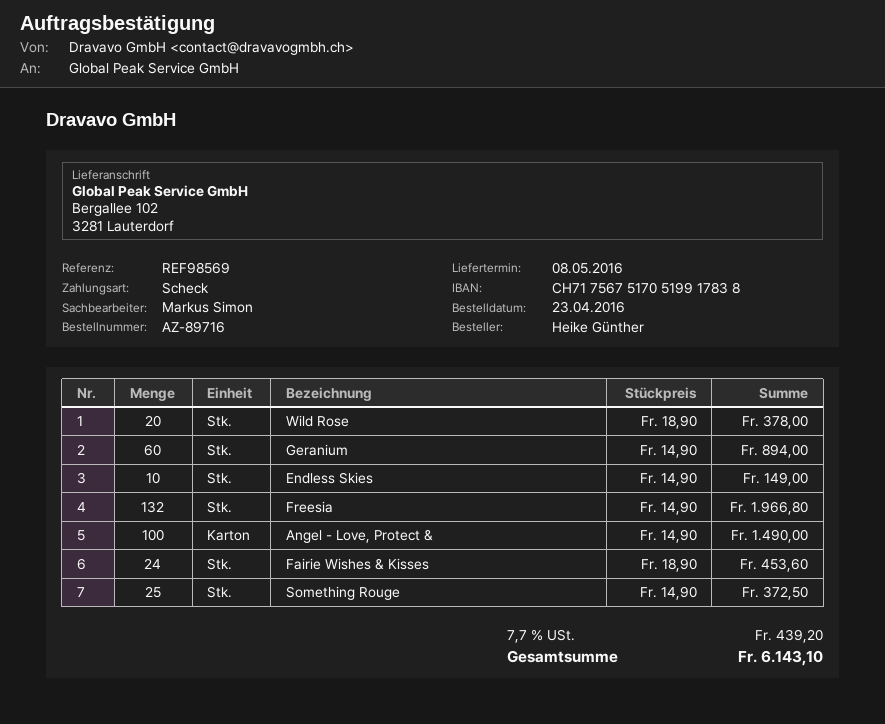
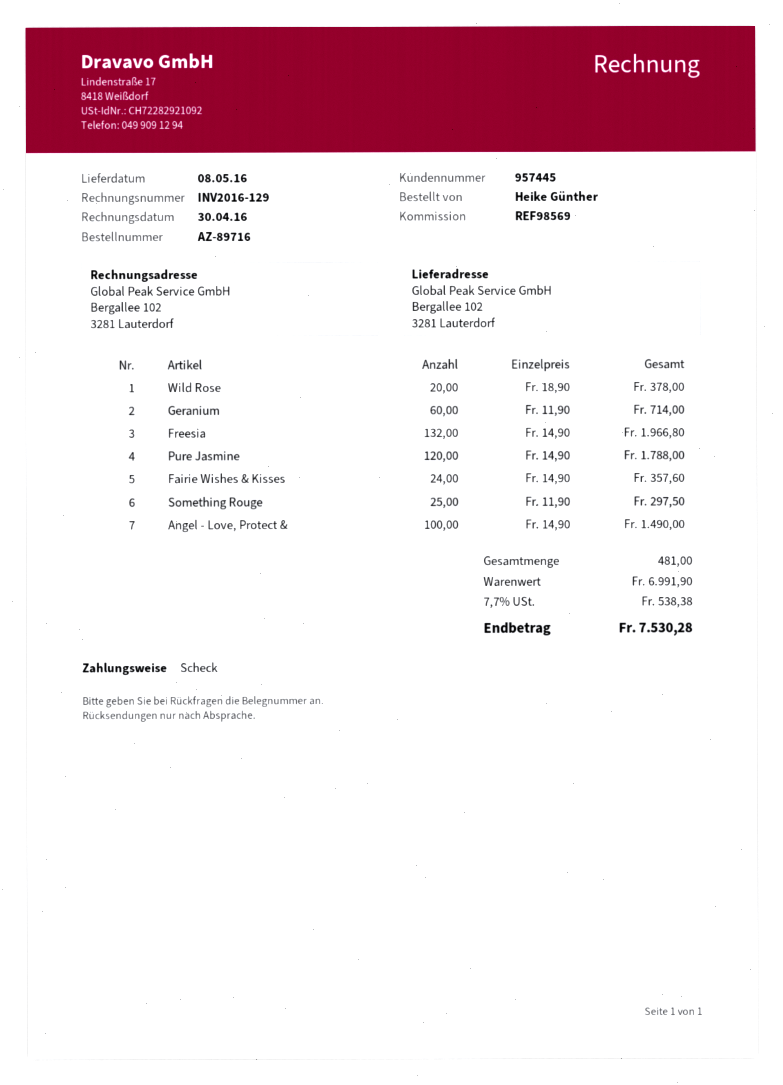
Geranium: 60 x 14.90 = 894.00 -> 60 x 11.90 = 714.00
Endless Skies: 10 x 14.90 = 149.00 -> none
Fairie Wishes & Kisses: 24 x 18.90 = 453.60 -> 24 x 14.90 = 357.60
Something Rouge: 25 x 14.90 = 372.50 -> 25 x 11.90 = 297.50
Pure Jasmine: none -> 120 x 14.90 = 1788.00
tax: 7.7% = 439.20 -> 7.7% = 538.38
total: 6143.10 -> 7530.28

